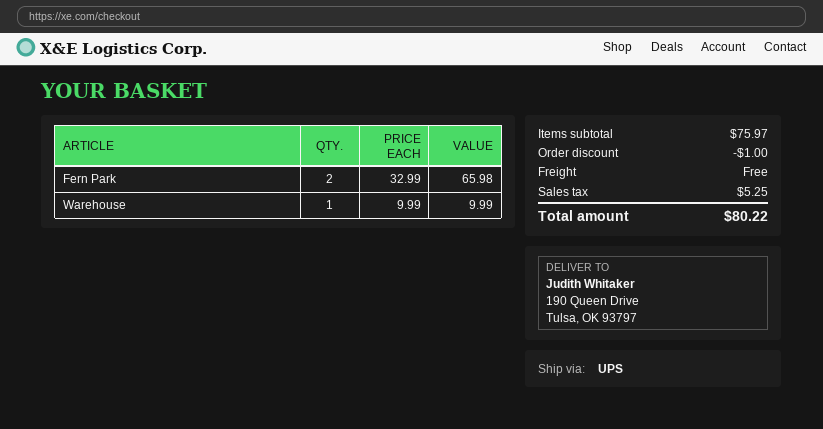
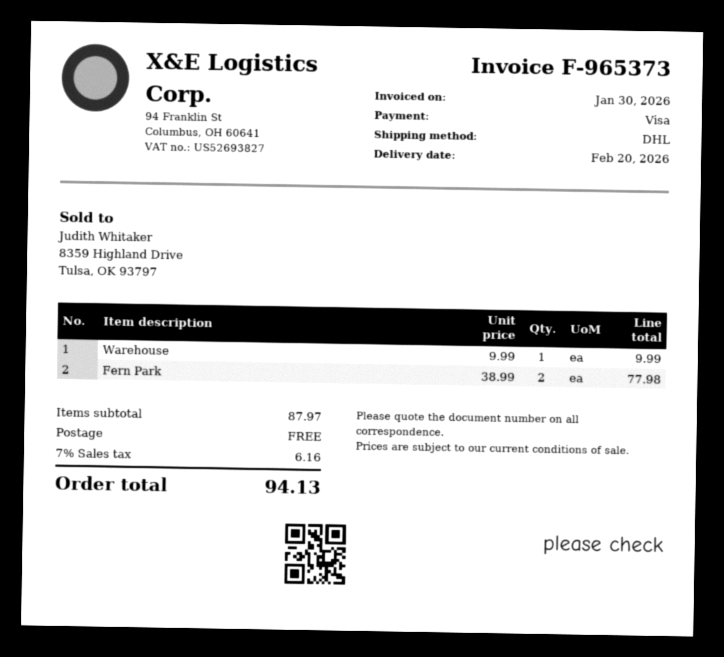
shipping method: UPS -> DHL
Fern Park: 2 x 32.99 = 65.98 -> 2 x 38.99 = 77.98
subtotal: 75.97 -> 87.97
discount: 1.00 -> none
tax: 5.25 -> 6.16
total: 80.22 -> 94.13

